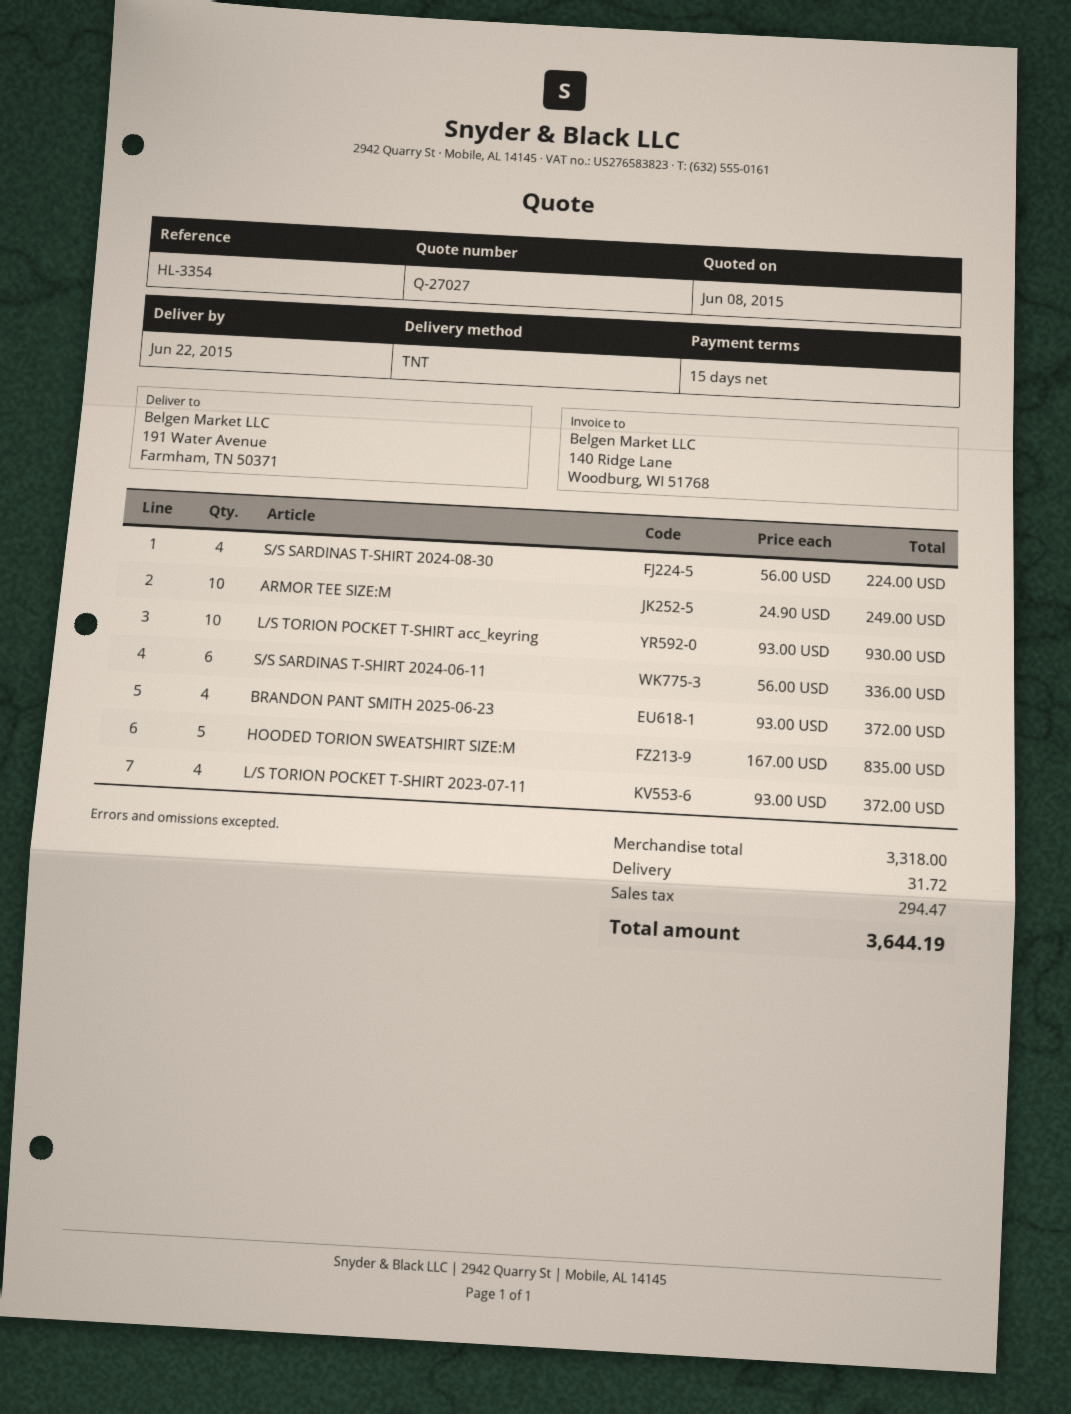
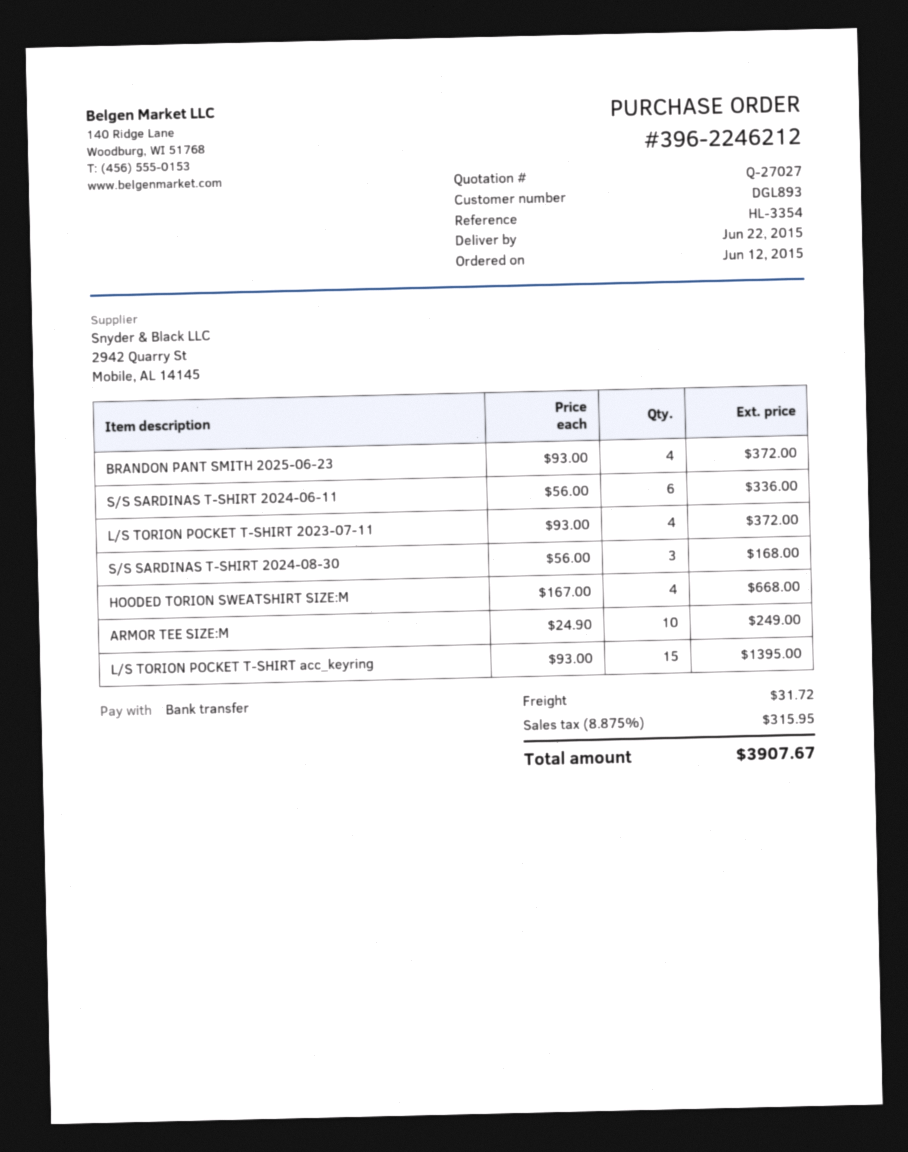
S/S SARDINAS T-SHIRT 2024-08-30: 4 x 56.00 = 224.00 -> 3 x 56.00 = 168.00
L/S TORION POCKET T-SHIRT acc_keyring: 10 x 93.00 = 930.00 -> 15 x 93.00 = 1395.00
HOODED TORION SWEATSHIRT SIZE:M: 5 x 167.00 = 835.00 -> 4 x 167.00 = 668.00
tax: 294.47 -> 315.95
total: 3644.19 -> 3907.67

